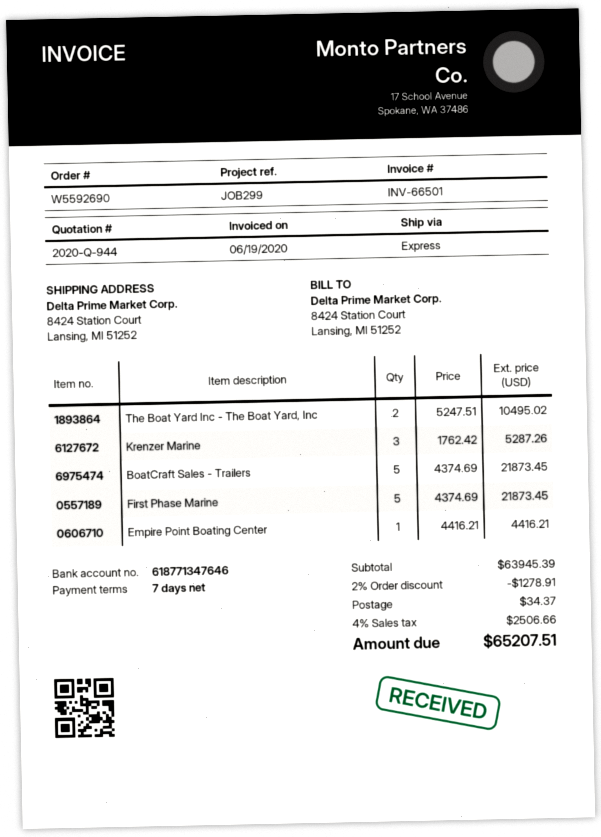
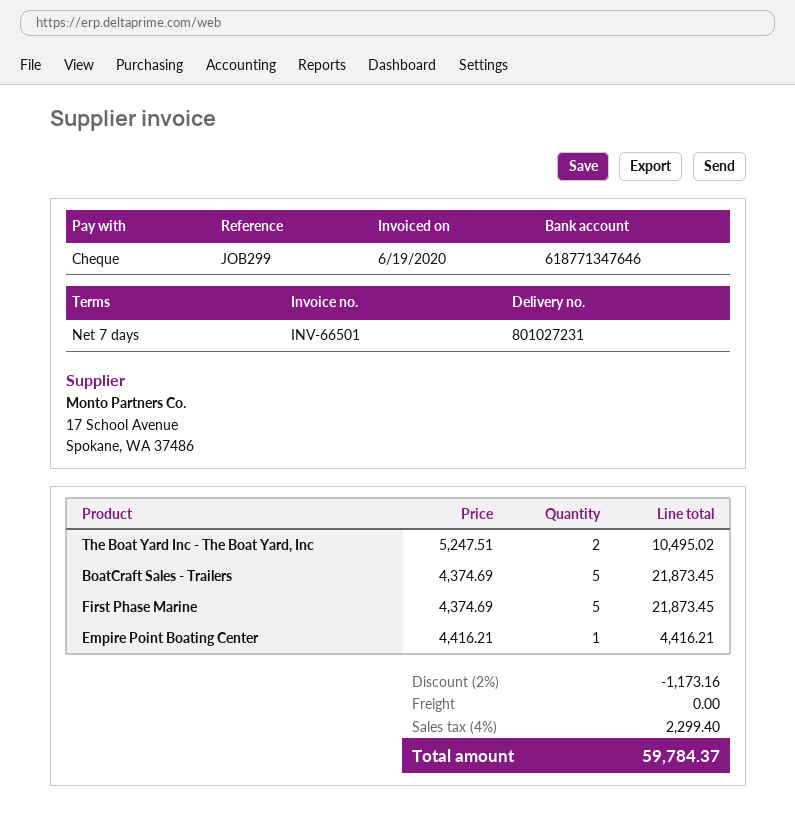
Krenzer Marine: 3 x 1762.42 = 5287.26 -> none
discount: 2% = 1278.91 -> 2% = 1173.16
shipping: 34.37 -> 0.00
tax: 4% = 2506.66 -> 4% = 2299.40
total: 65207.51 -> 59784.37

